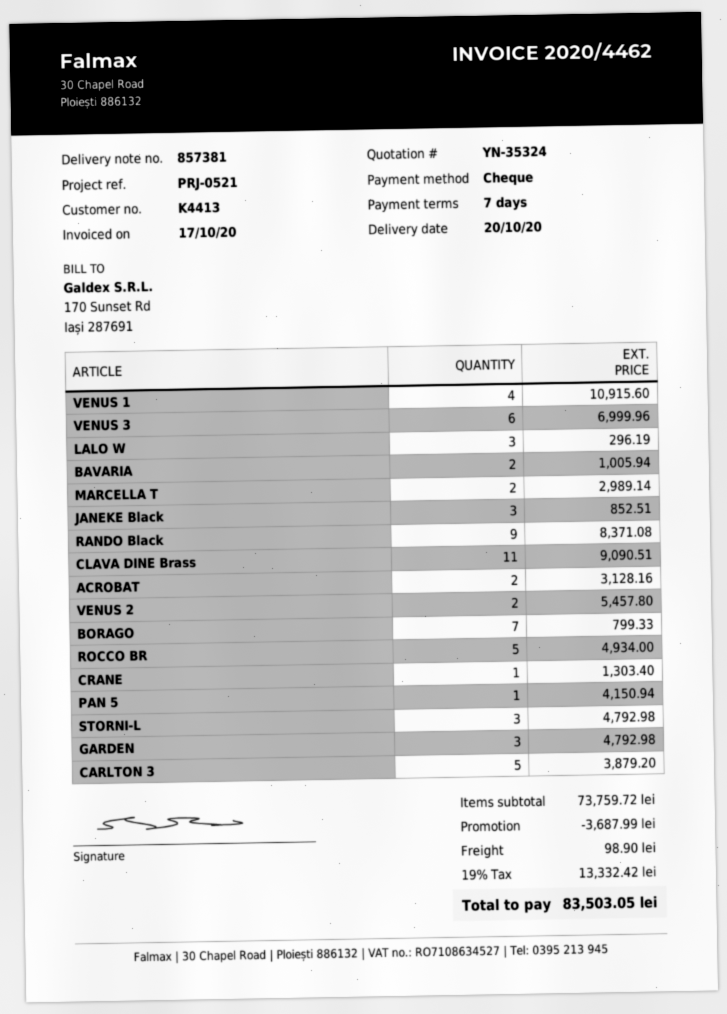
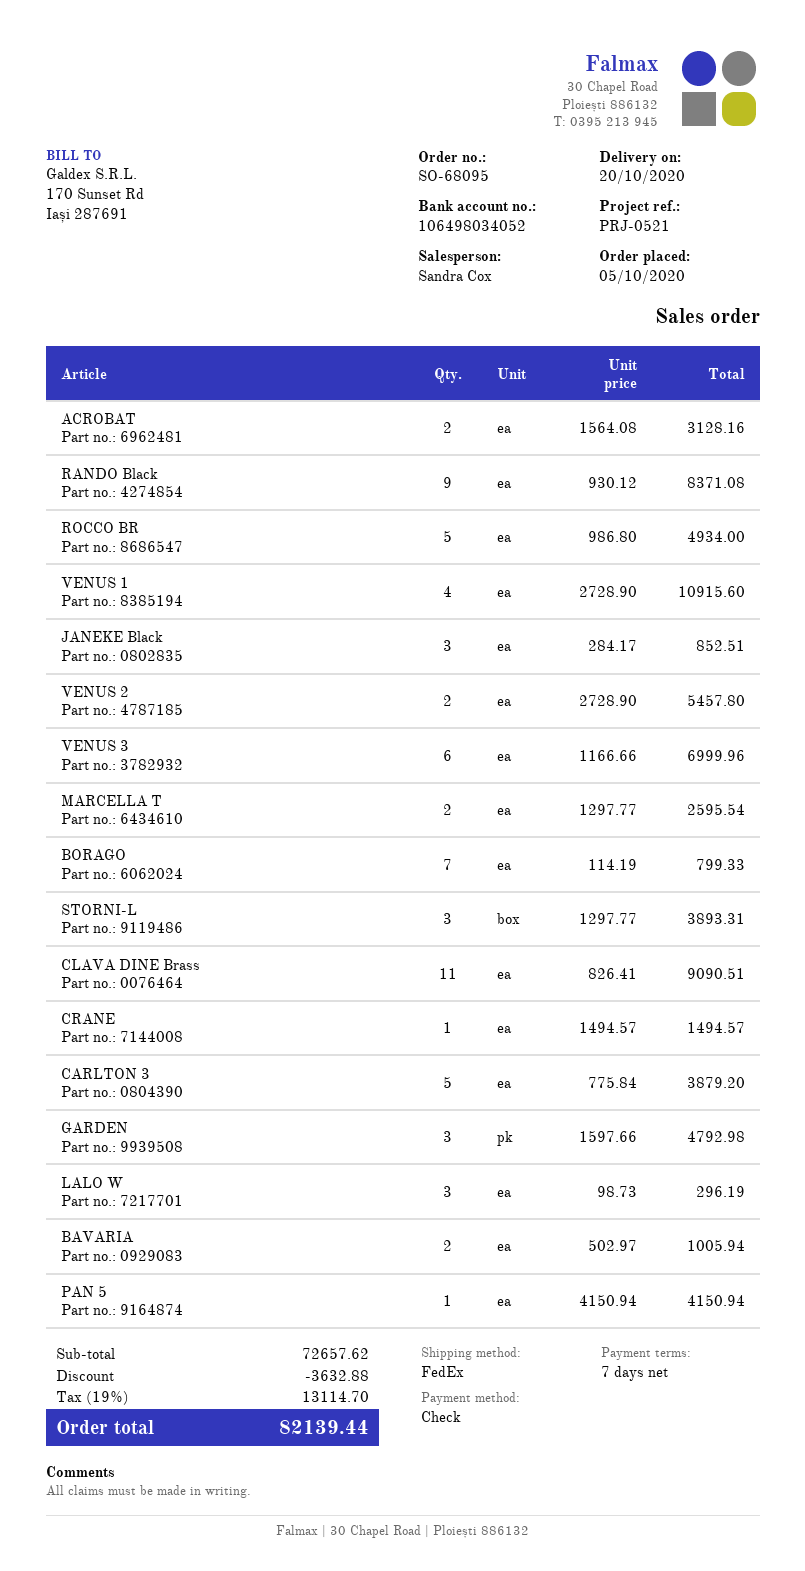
MARCELLA T: 2 for 2989.14 -> 2 for 2595.54
CRANE: 1 for 1303.40 -> 1 for 1494.57
STORNI-L: 3 for 4792.98 -> 3 for 3893.31
subtotal: 73759.72 -> 72657.62
discount: 3687.99 -> 3632.88
shipping: 98.90 -> none
tax: 19% = 13332.42 -> 19% = 13114.70
total: 83503.05 -> 82139.44

